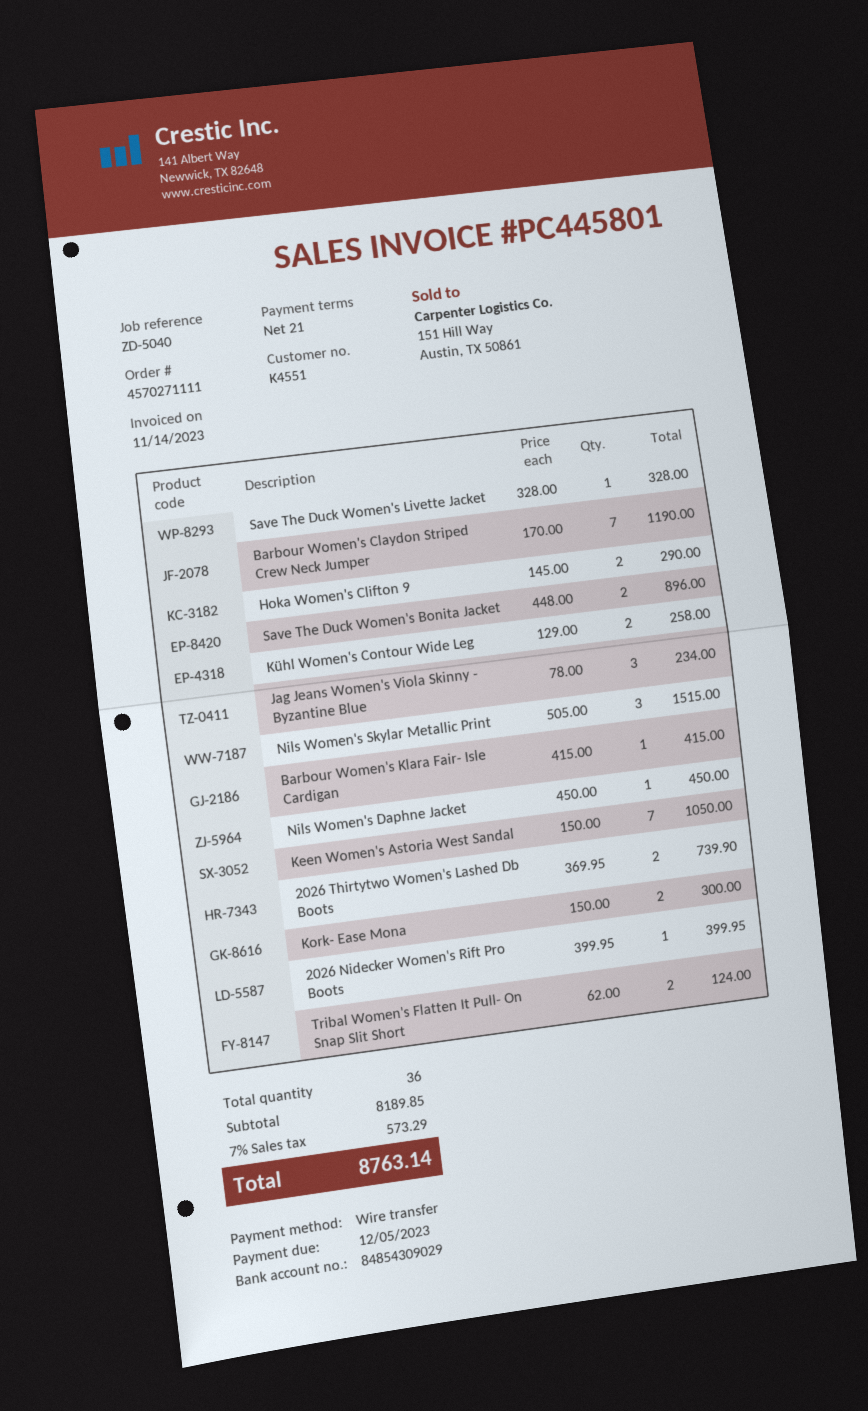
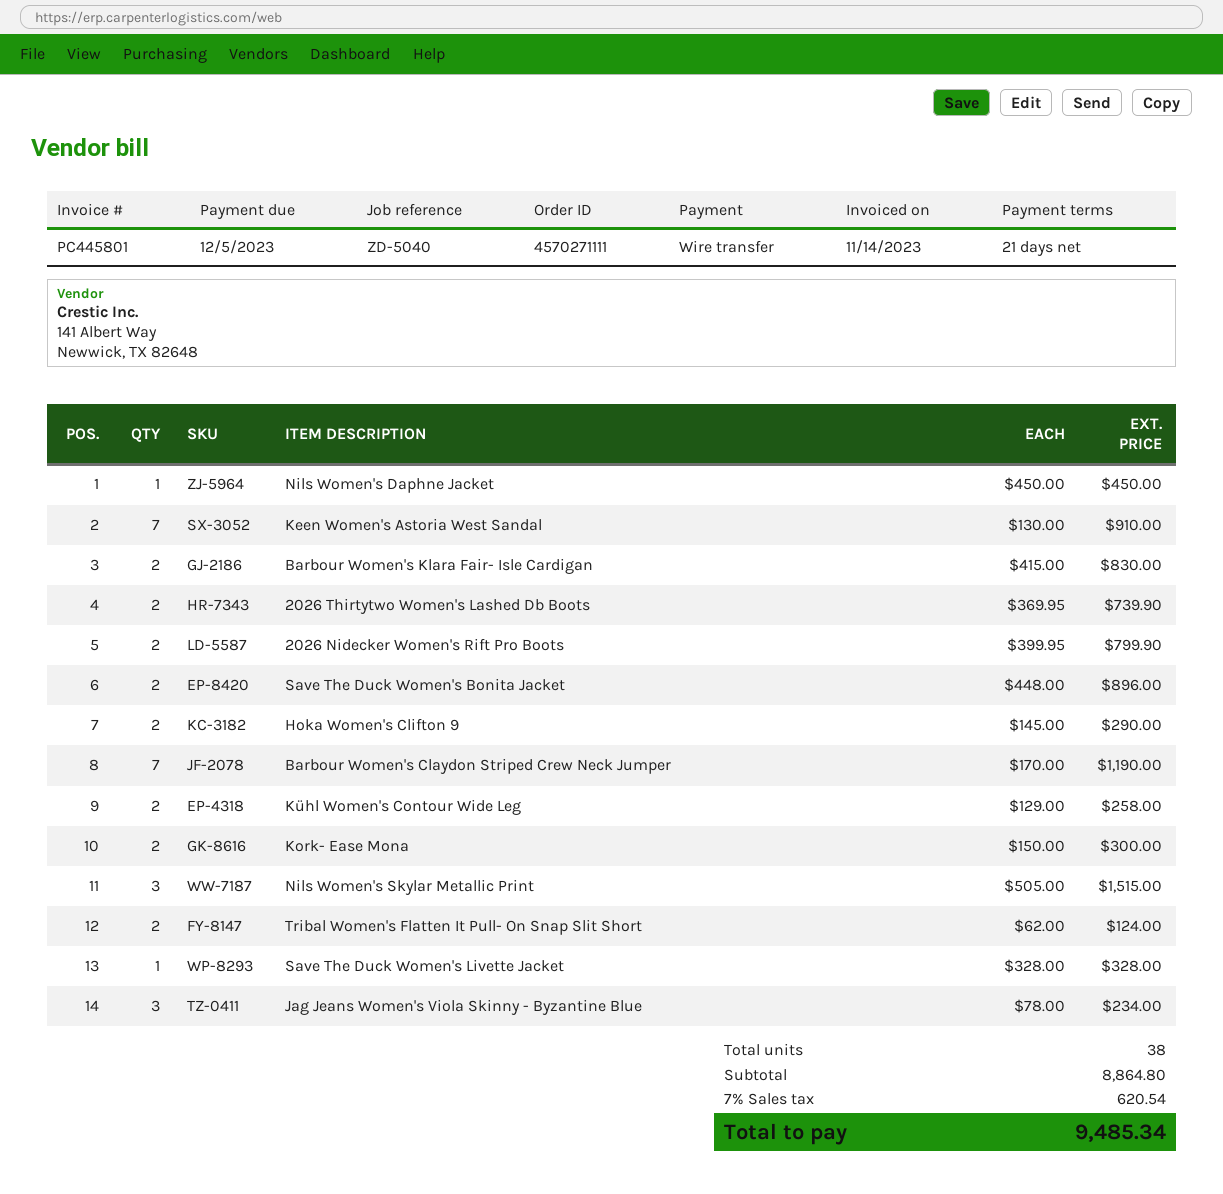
Barbour Women's Klara Fair- Isle Cardigan: 1 x 415.00 = 415.00 -> 2 x 415.00 = 830.00
Keen Women's Astoria West Sandal: 7 x 150.00 = 1050.00 -> 7 x 130.00 = 910.00
2026 Nidecker Women's Rift Pro Boots: 1 x 399.95 = 399.95 -> 2 x 399.95 = 799.90
total quantity: 36 -> 38
subtotal: 8189.85 -> 8864.80
tax: 7% = 573.29 -> 7% = 620.54
total: 8763.14 -> 9485.34

